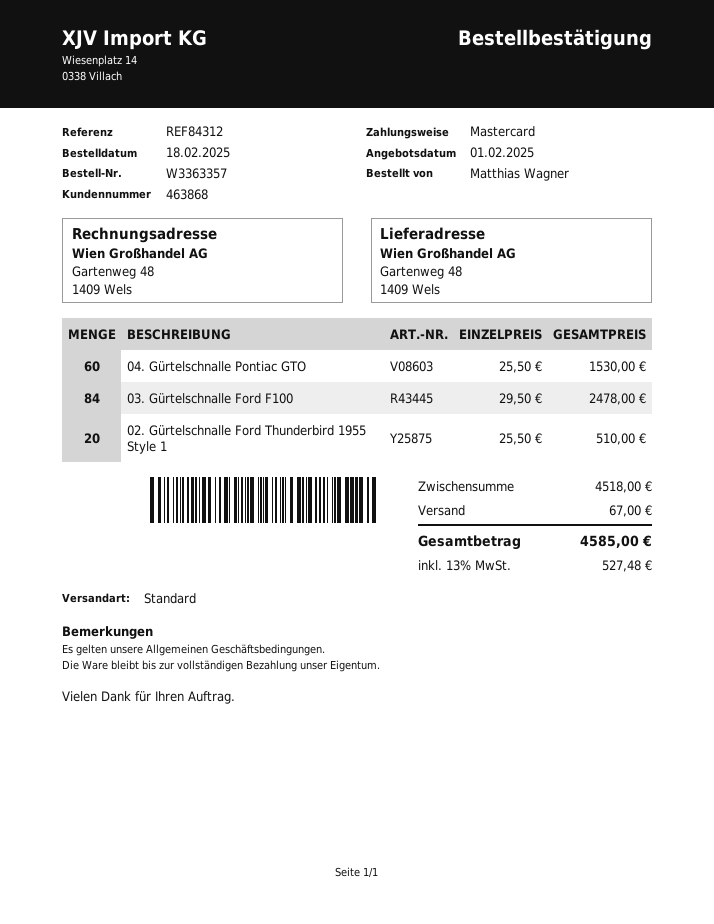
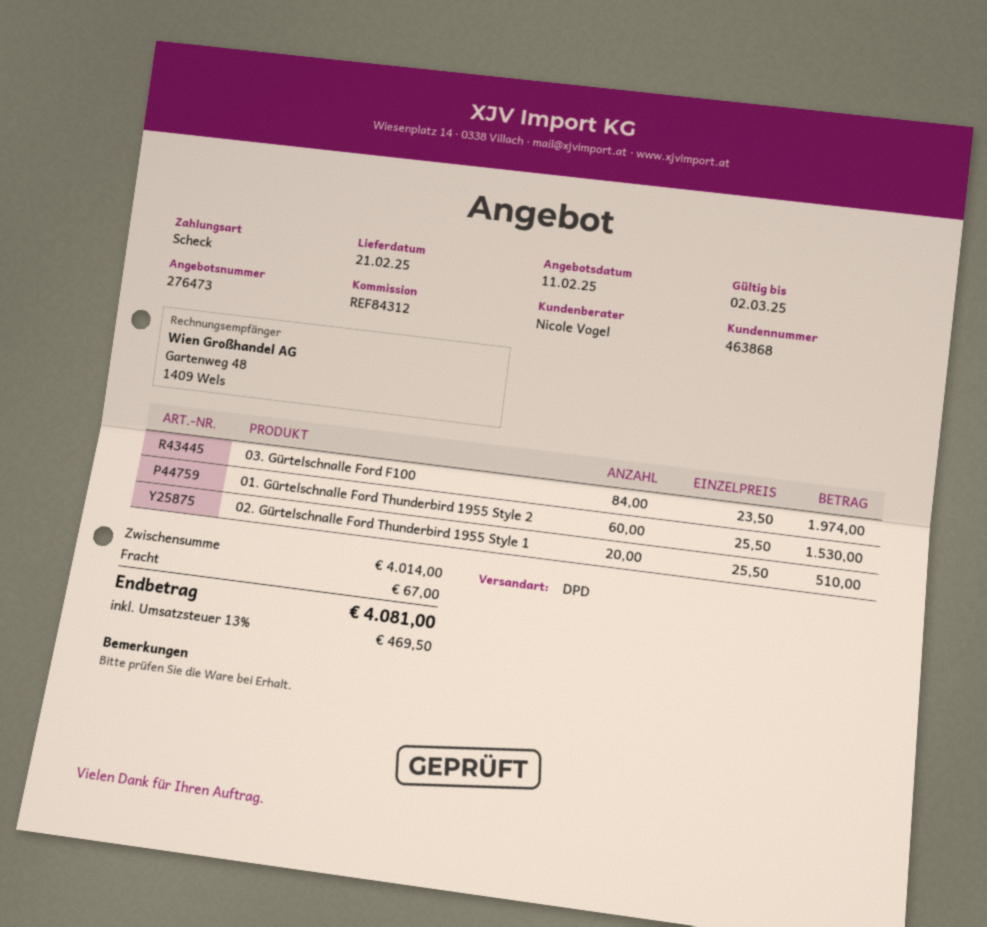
quote date: 2025-02-01 -> 2025-02-11
payment method: Mastercard -> cheque
shipping method: standard -> DPD
04. Gürtelschnalle Pontiac GTO: 60 x 25.50 = 1530.00 -> none
03. Gürtelschnalle Ford F100: 84 x 29.50 = 2478.00 -> 84 x 23.50 = 1974.00
01. Gürtelschnalle Ford Thunderbird 1955 Style 2: none -> 60 x 25.50 = 1530.00
subtotal: 4518.00 -> 4014.00
tax: 13% = 527.48 -> 13% = 469.50
total: 4585.00 -> 4081.00

